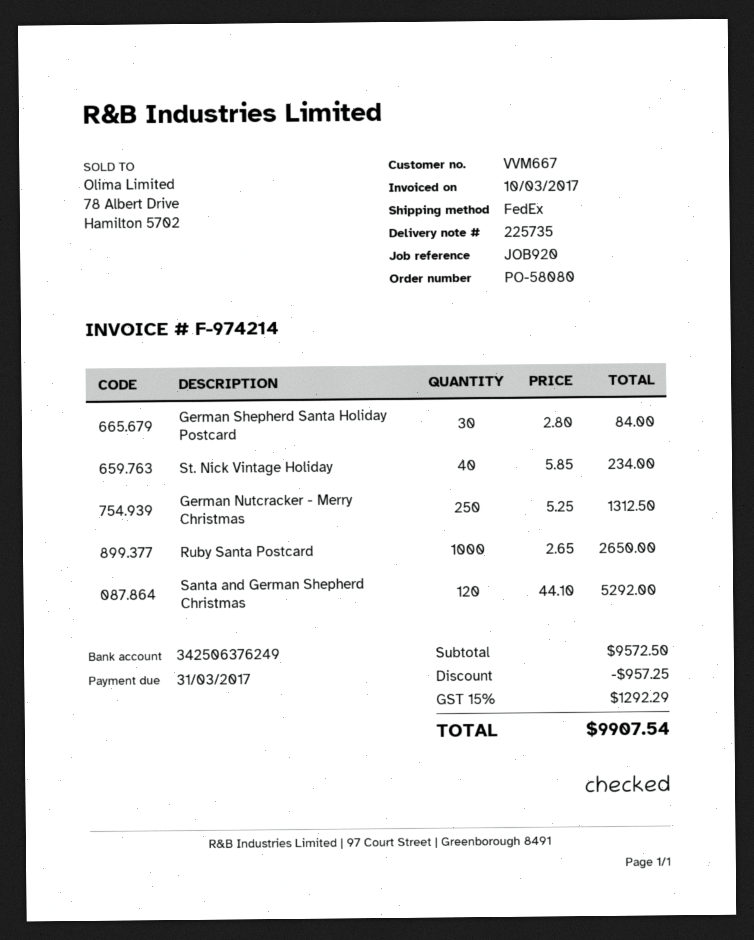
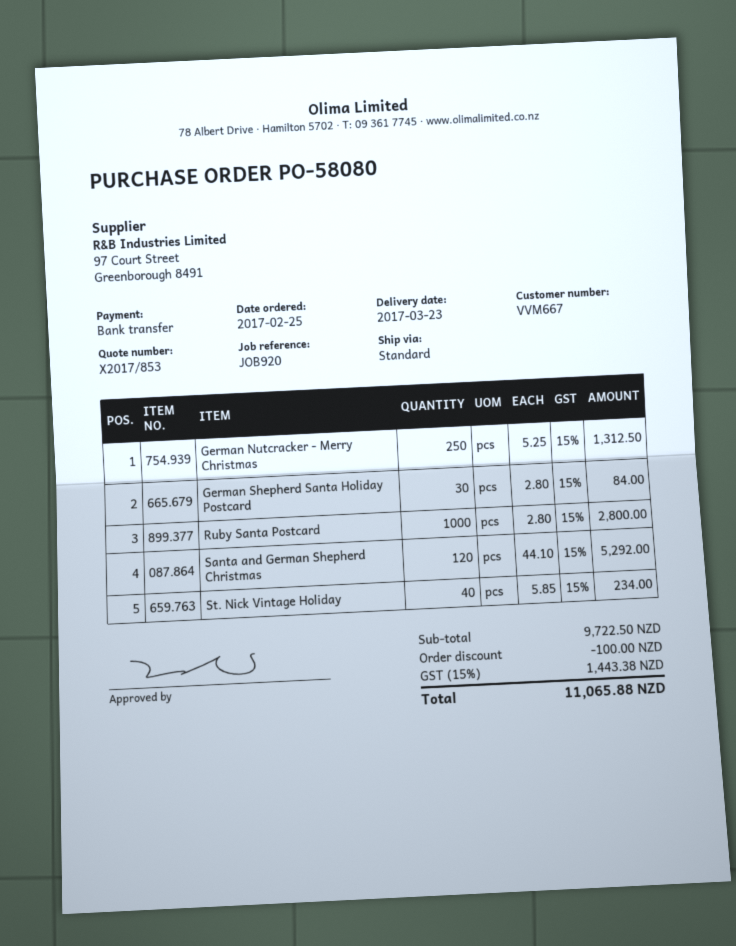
shipping method: FedEx -> standard
Ruby Santa Postcard: 1000 x 2.65 = 2650.00 -> 1000 x 2.80 = 2800.00
subtotal: 9572.50 -> 9722.50
discount: 957.25 -> 100.00
tax: 15% = 1292.29 -> 15% = 1443.38
total: 9907.54 -> 11065.88

